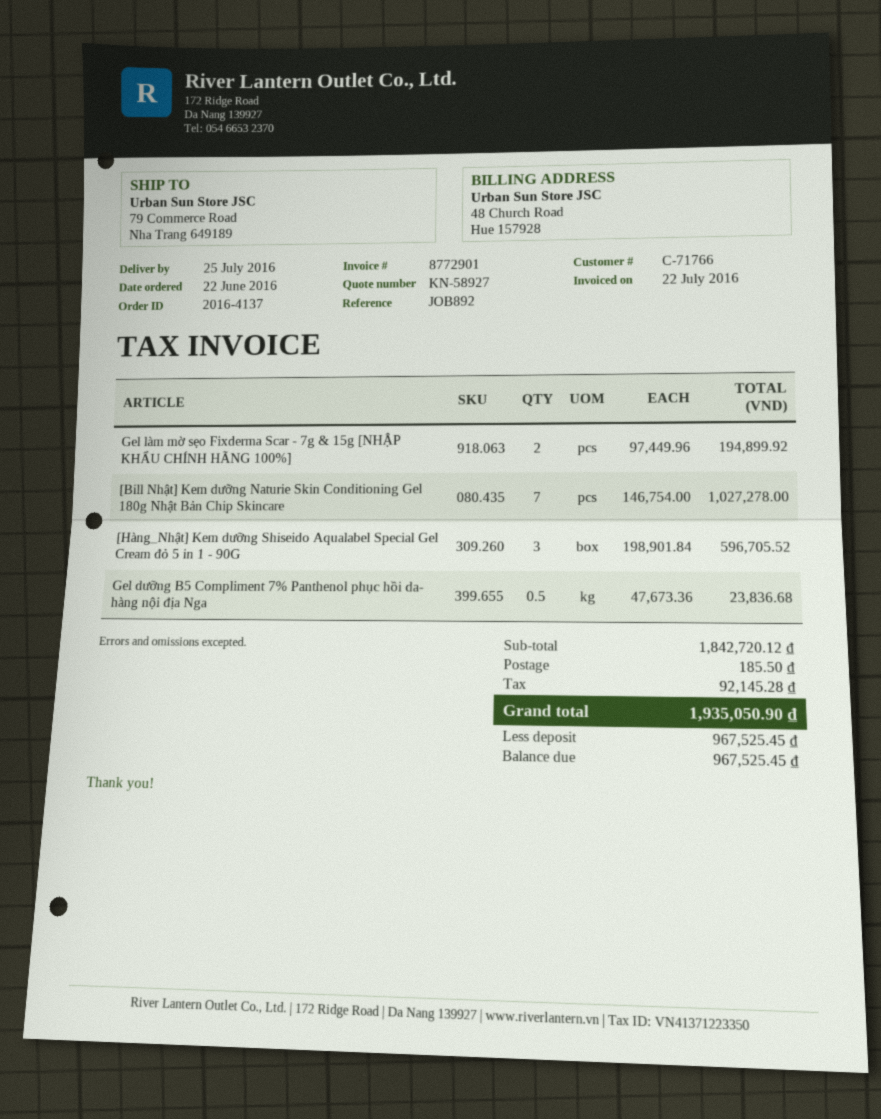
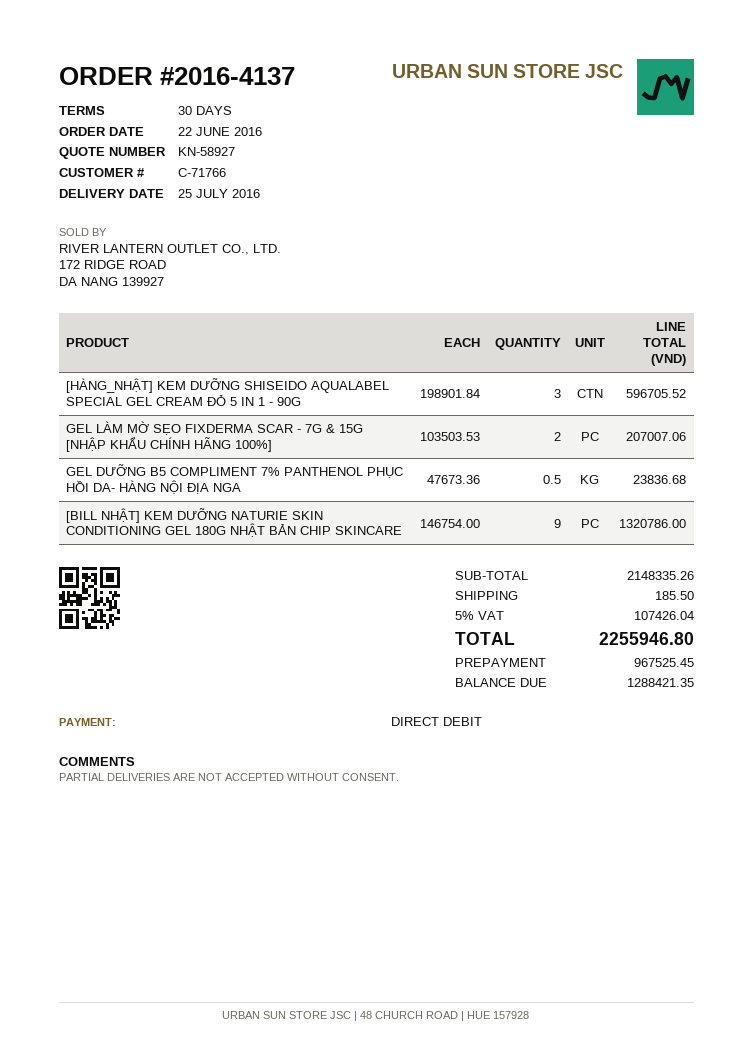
Gel làm mờ sẹo Fixderma Scar - 7g & 15g [NHẬP KHẨU CHÍNH HÃNG 100%]: 2 x 97449.96 = 194899.92 -> 2 x 103503.53 = 207007.06
[Bill Nhật] Kem dưỡng Naturie Skin Conditioning Gel 180g Nhật Bản Chip Skincare: 7 x 146754.00 = 1027278.00 -> 9 x 146754.00 = 1320786.00
subtotal: 1842720.12 -> 2148335.26
tax: 92145.28 -> 107426.04
total: 1935050.90 -> 2255946.80
balance: 967525.45 -> 1288421.35

